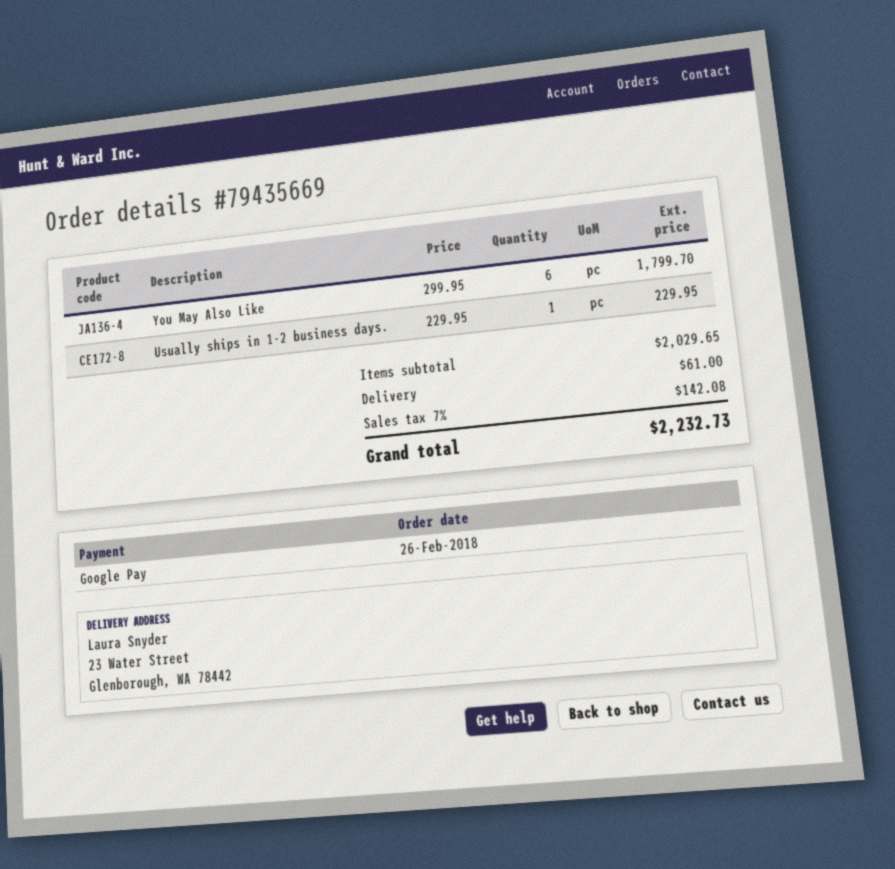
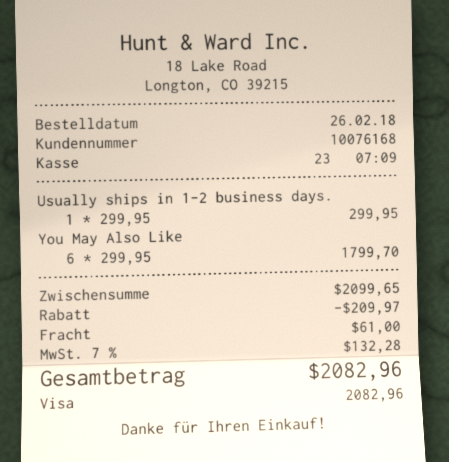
payment method: Google Pay -> Visa
Usually ships in 1-2 business days.: 1 x 229.95 = 229.95 -> 1 x 299.95 = 299.95
subtotal: 2029.65 -> 2099.65
discount: none -> 209.97
tax: 7% = 142.08 -> 7% = 132.28
total: 2232.73 -> 2082.96

